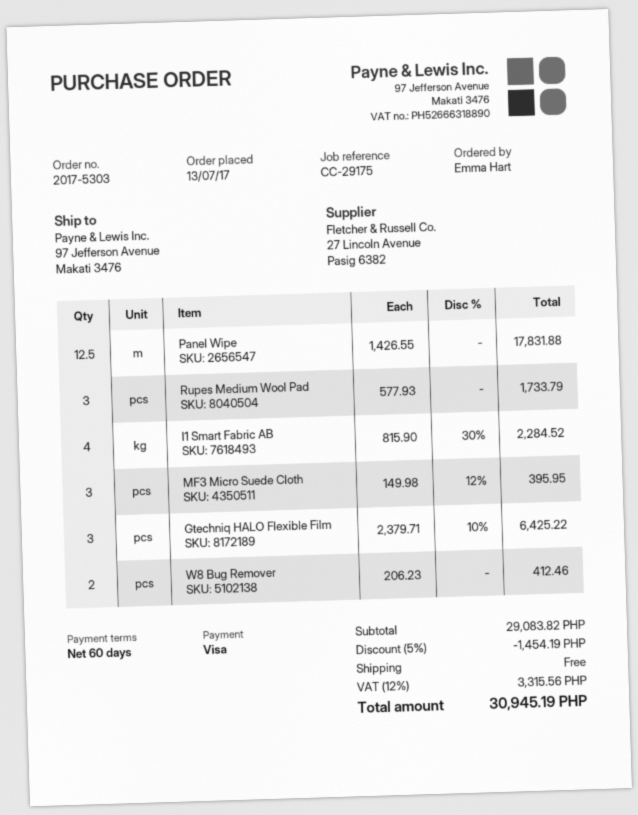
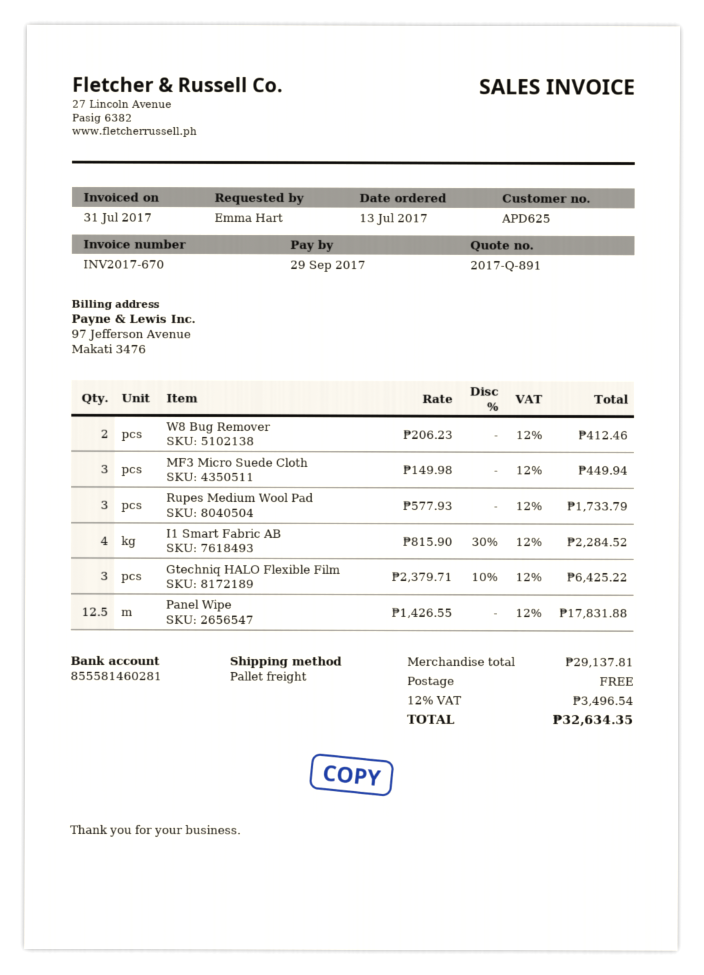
MF3 Micro Suede Cloth: 3 x 149.98 - 12% = 395.95 -> 3 x 149.98 = 449.94
subtotal: 29083.82 -> 29137.81
discount: 5% = 1454.19 -> none
tax: 12% = 3315.56 -> 12% = 3496.54
total: 30945.19 -> 32634.35

